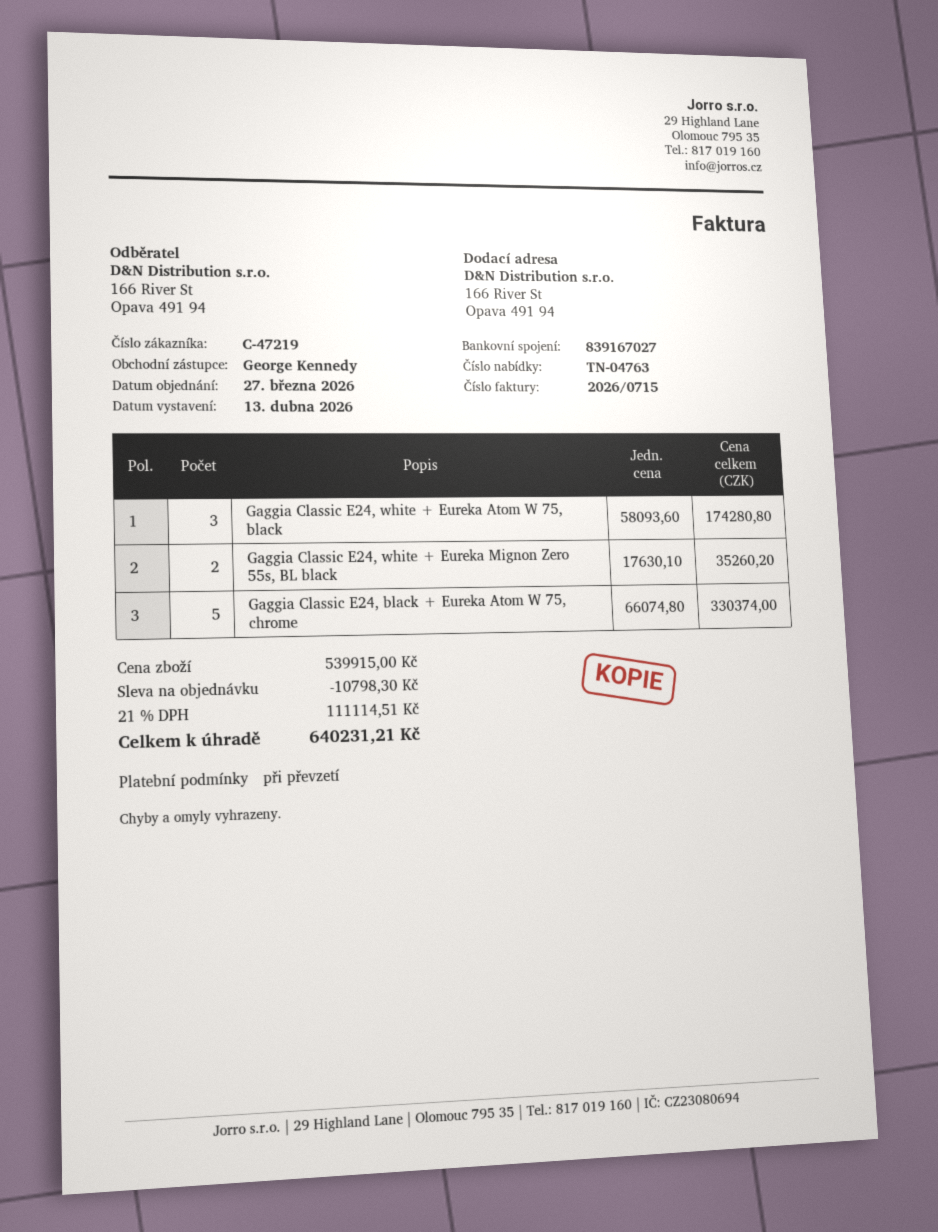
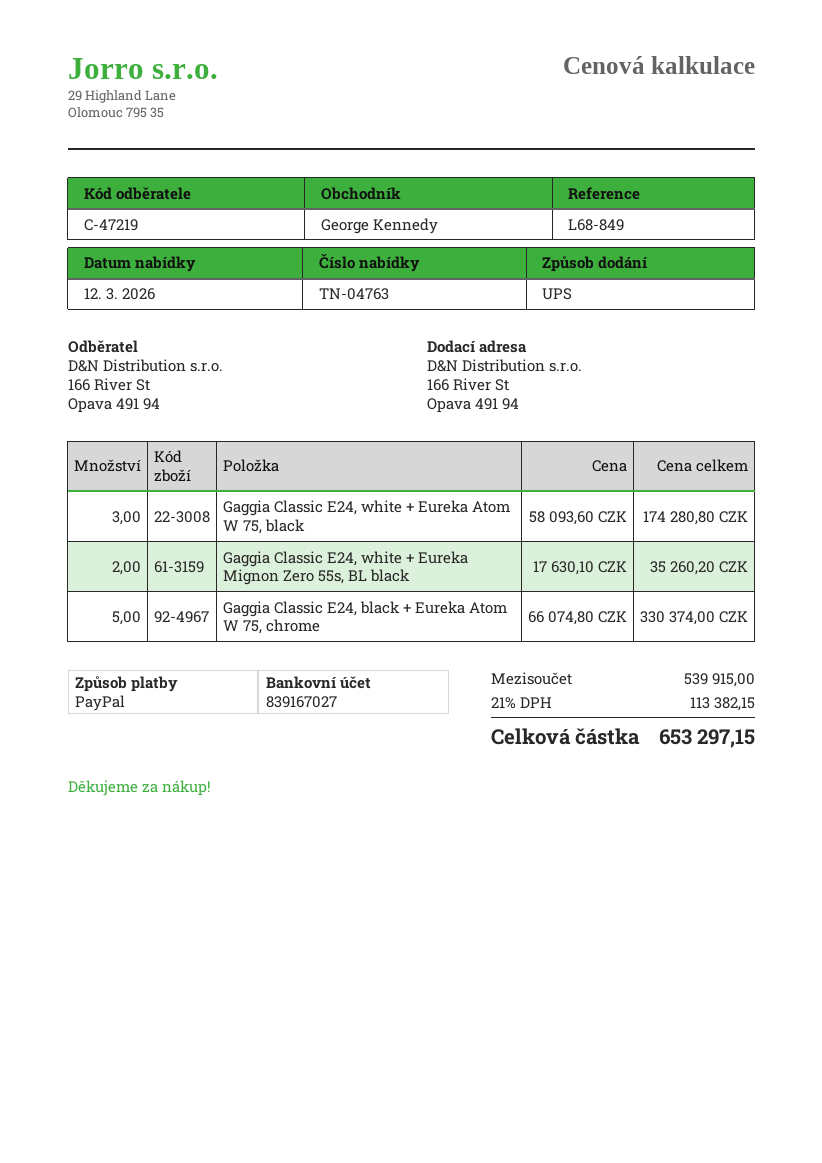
discount: 10798.30 -> none
tax: 21% = 111114.51 -> 21% = 113382.15
total: 640231.21 -> 653297.15

